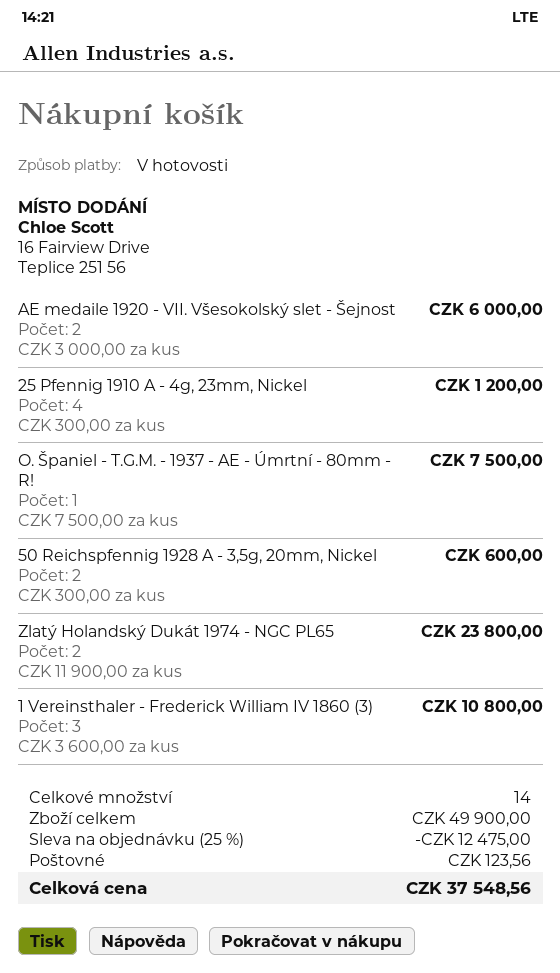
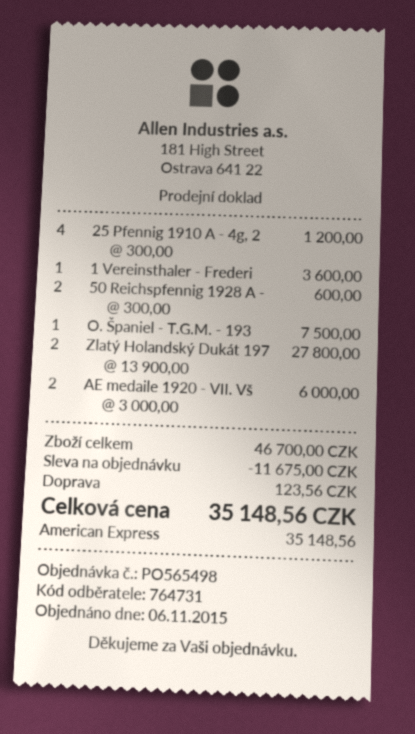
payment method: cash -> American Express
Zlatý Holandský Dukát 1974 - NGC PL65: 2 x 11900.00 = 23800.00 -> 2 x 13900.00 = 27800.00
1 Vereinsthaler - Frederick William IV 1860 (3): 3 x 3600.00 = 10800.00 -> 1 x 3600.00 = 3600.00
subtotal: 49900.00 -> 46700.00
discount: 12475.00 -> 11675.00
total: 37548.56 -> 35148.56

